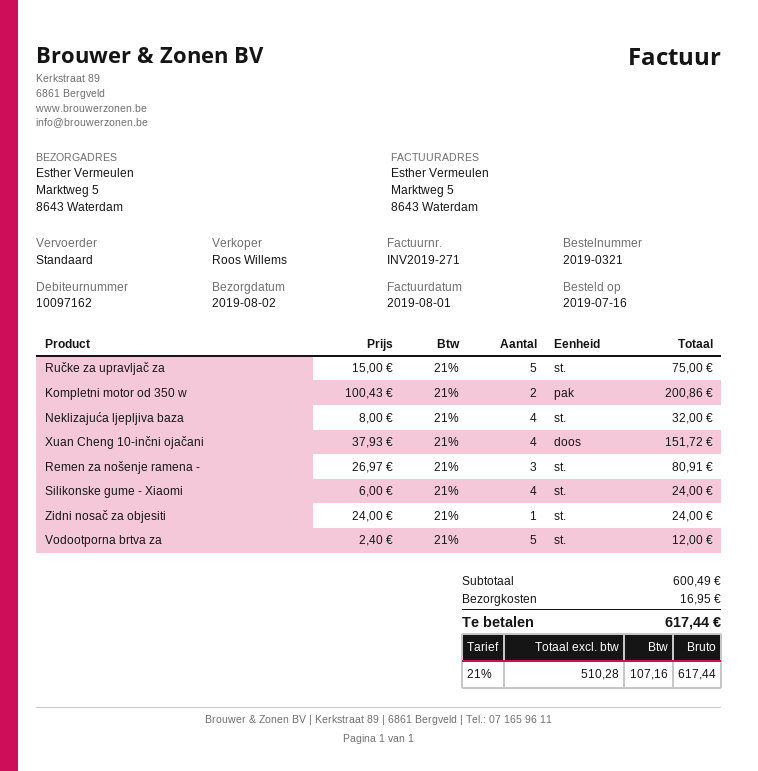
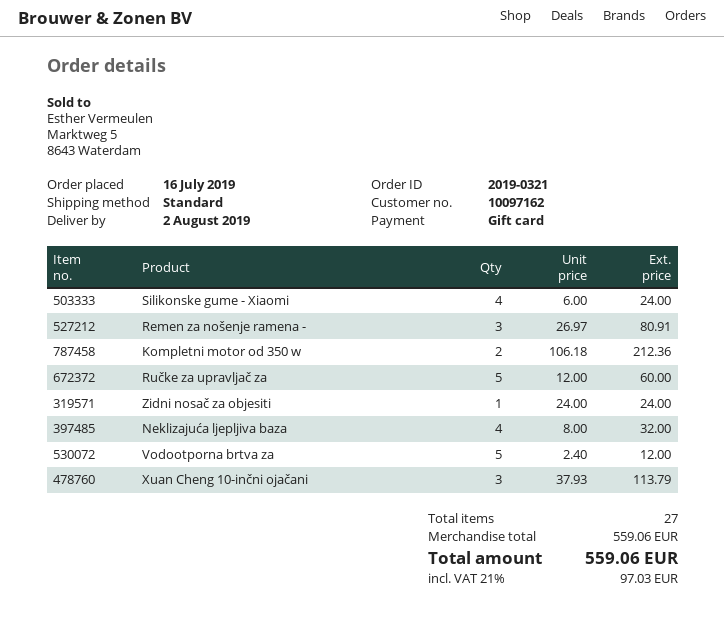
Ručke za upravljač za: 5 x 15.00 = 75.00 -> 5 x 12.00 = 60.00
Kompletni motor od 350 w: 2 x 100.43 = 200.86 -> 2 x 106.18 = 212.36
Xuan Cheng 10-inčni ojačani: 4 x 37.93 = 151.72 -> 3 x 37.93 = 113.79
subtotal: 600.49 -> 559.06
shipping: 16.95 -> none
tax: 21% = 107.16 -> 21% = 97.03
total: 617.44 -> 559.06

